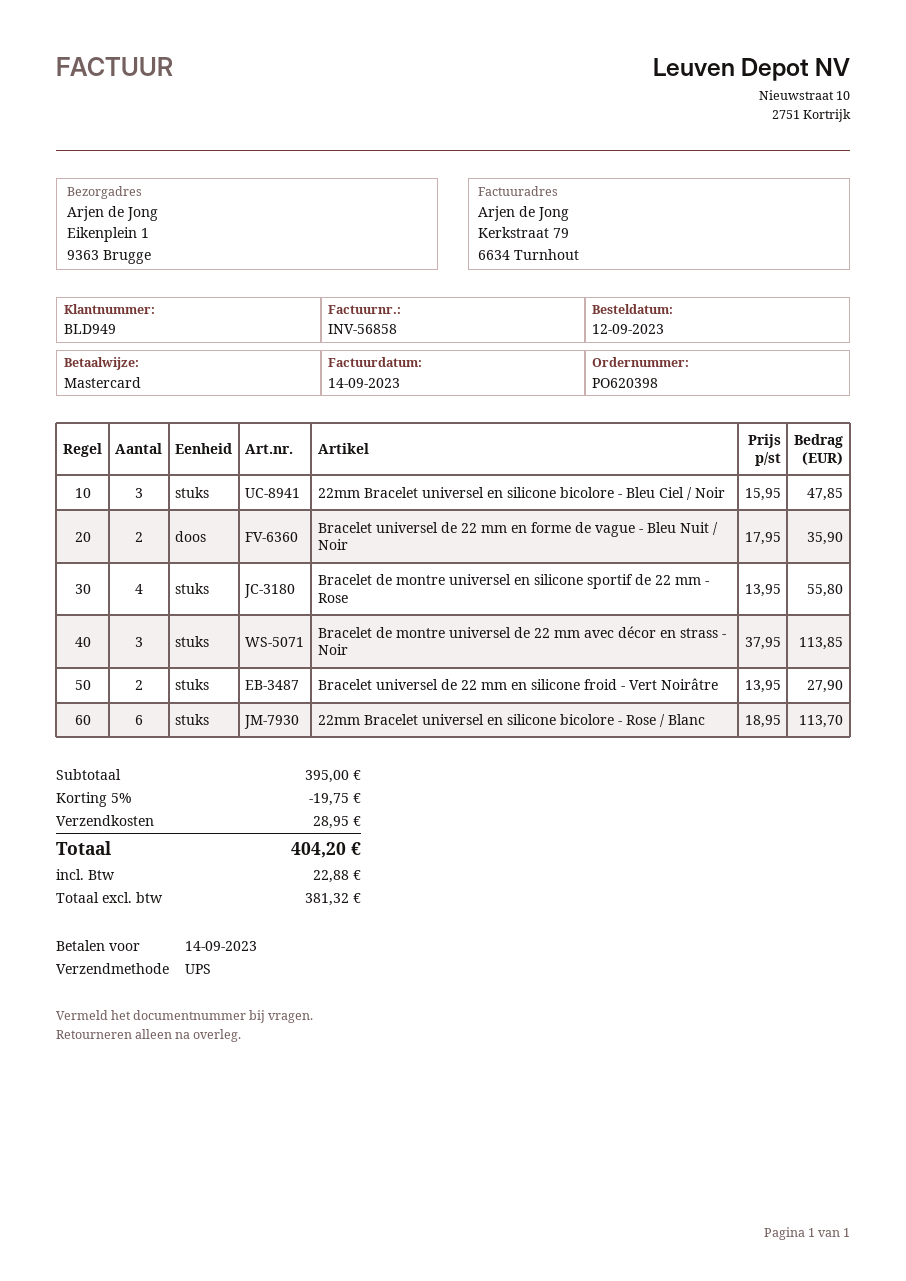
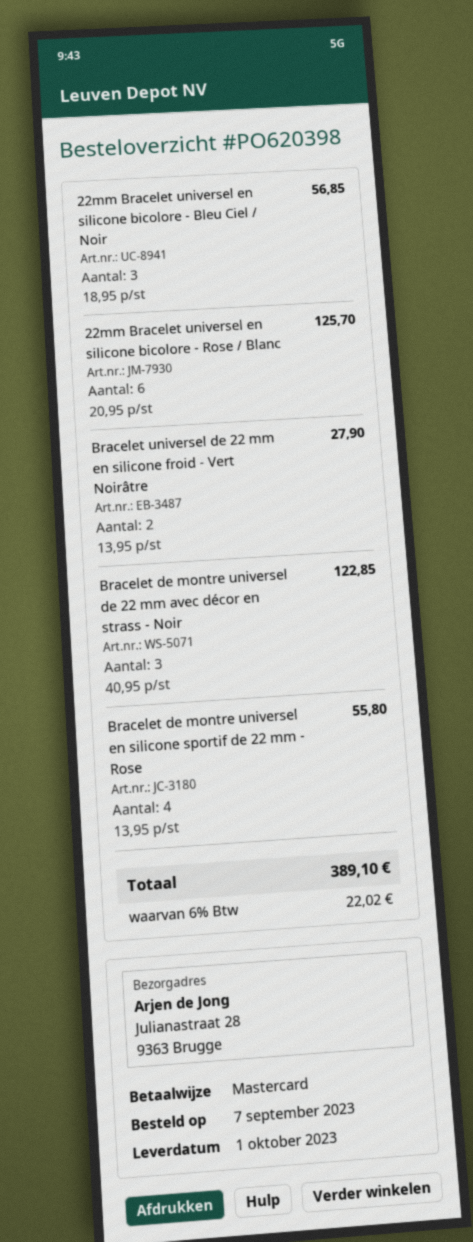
order date: 2023-09-12 -> 2023-09-07
ship to: Eikenplein 1, 9363 Brugge -> Julianastraat 28, 9363 Brugge
22mm Bracelet universel en silicone bicolore - Bleu Ciel / Noir: 3 x 15.95 = 47.85 -> 3 x 18.95 = 56.85
Bracelet universel de 22 mm en forme de vague - Bleu Nuit / Noir: 2 x 17.95 = 35.90 -> none
Bracelet de montre universel de 22 mm avec décor en strass - Noir: 3 x 37.95 = 113.85 -> 3 x 40.95 = 122.85
22mm Bracelet universel en silicone bicolore - Rose / Blanc: 6 x 18.95 = 113.70 -> 6 x 20.95 = 125.70
discount: 5% = 19.75 -> none
shipping: 28.95 -> none
tax: 22.88 -> 22.02
total: 404.20 -> 389.10

